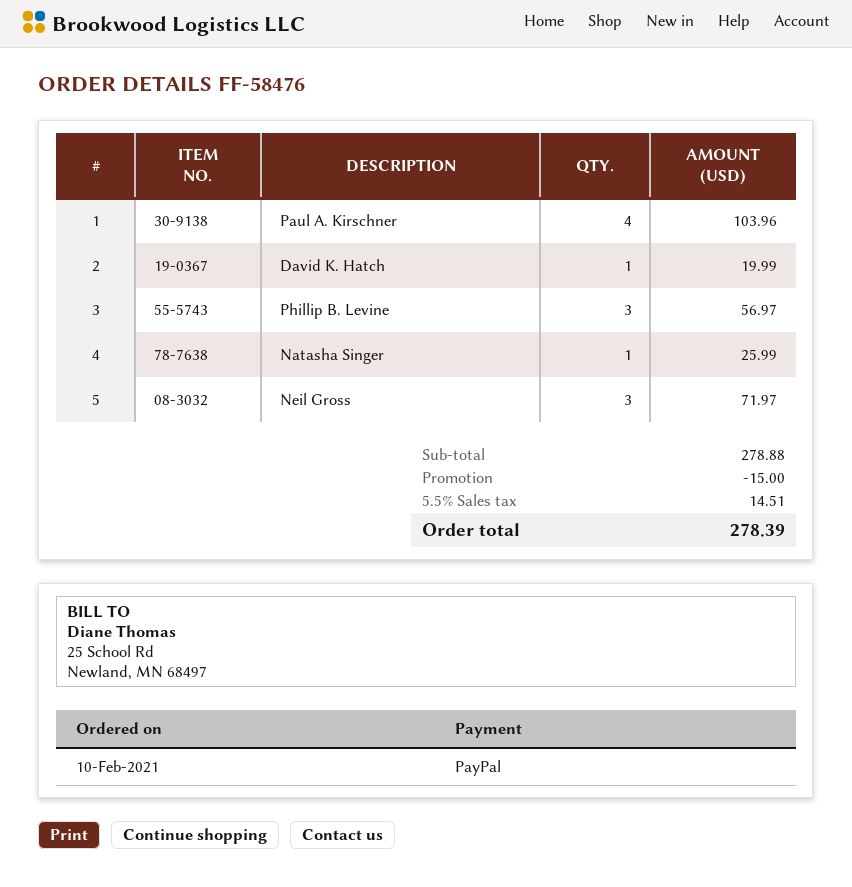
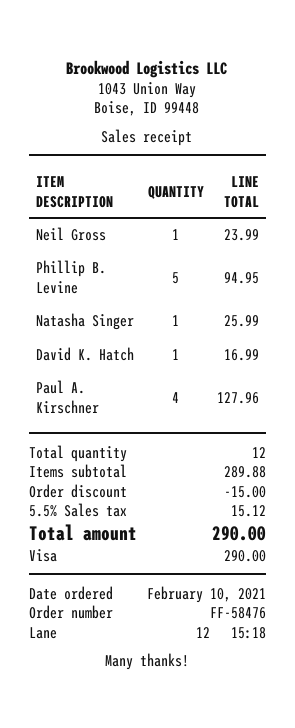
payment method: PayPal -> Visa
Paul A. Kirschner: 4 for 103.96 -> 4 for 127.96
David K. Hatch: 1 for 19.99 -> 1 for 16.99
Phillip B. Levine: 3 for 56.97 -> 5 for 94.95
Neil Gross: 3 for 71.97 -> 1 for 23.99
subtotal: 278.88 -> 289.88
tax: 5.5% = 14.51 -> 5.5% = 15.12
total: 278.39 -> 290.00

